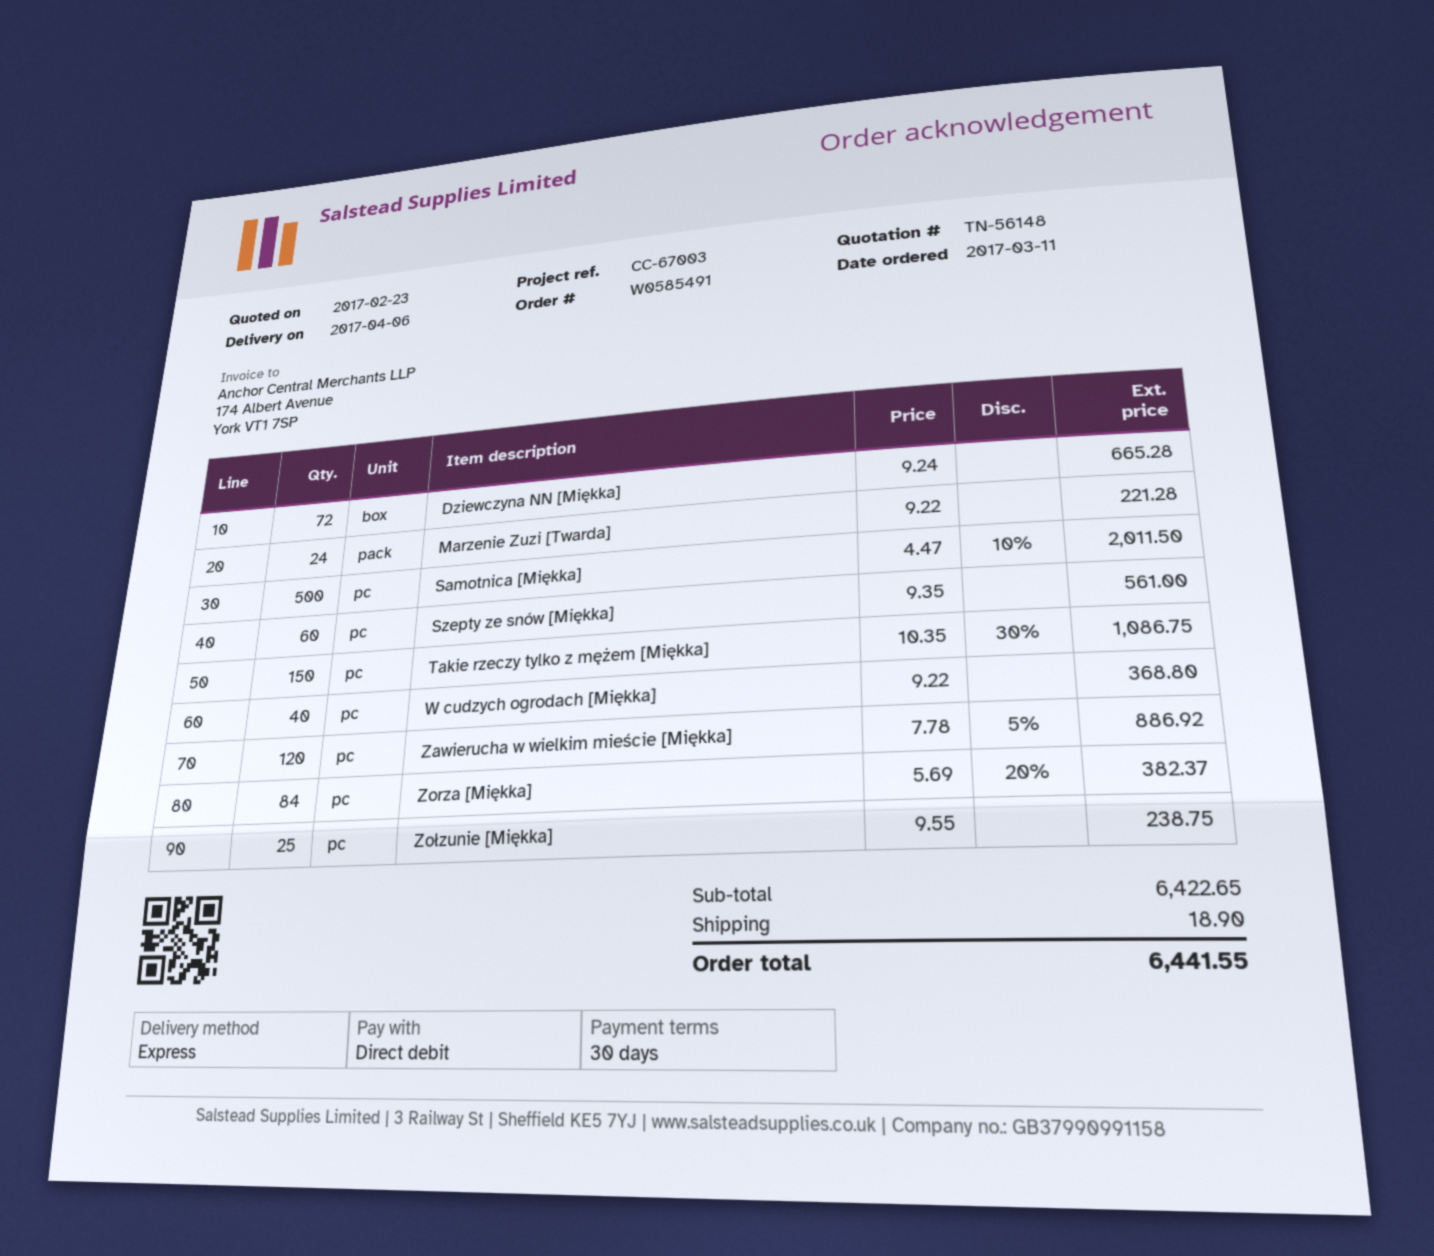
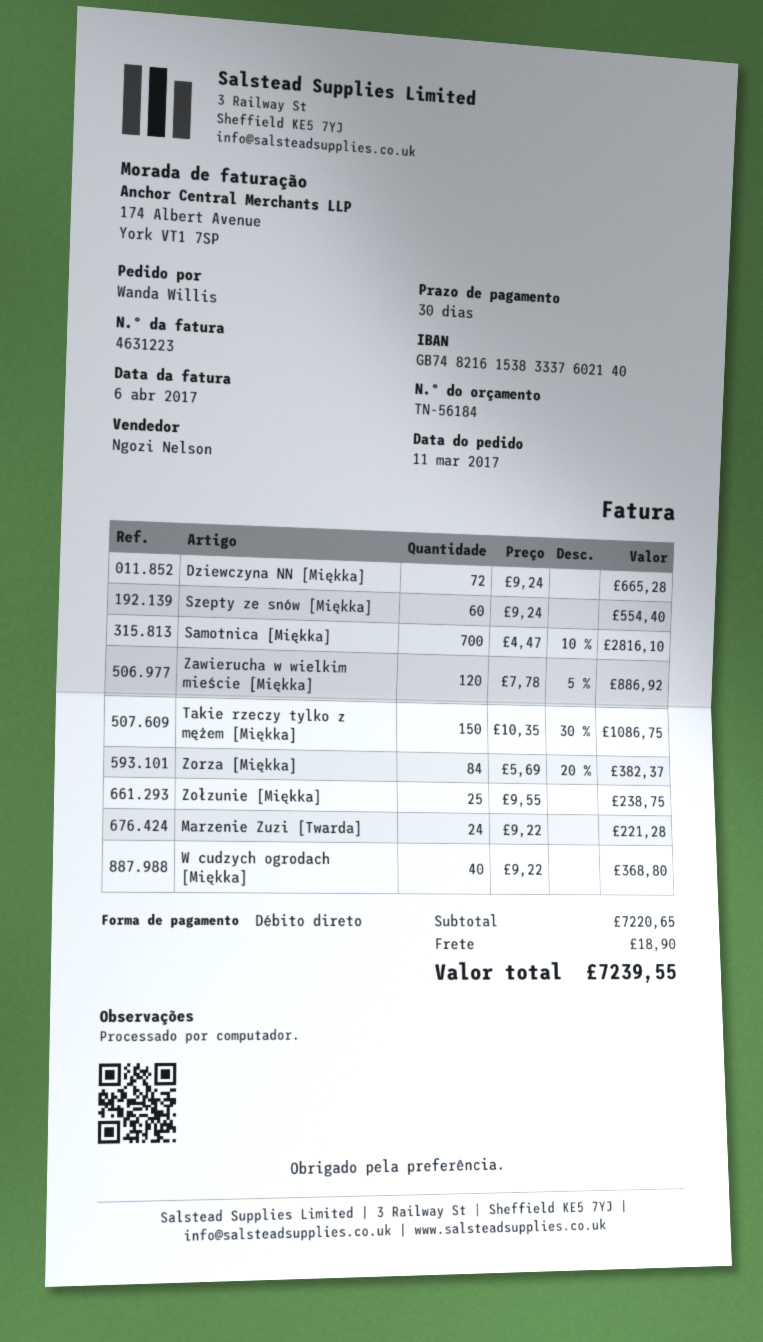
quote number: TN-56148 -> TN-56184
Samotnica [Miękka]: 500 x 4.47 - 10% = 2011.50 -> 700 x 4.47 - 10% = 2816.10
Szepty ze snów [Miękka]: 60 x 9.35 = 561.00 -> 60 x 9.24 = 554.40
subtotal: 6422.65 -> 7220.65
total: 6441.55 -> 7239.55

